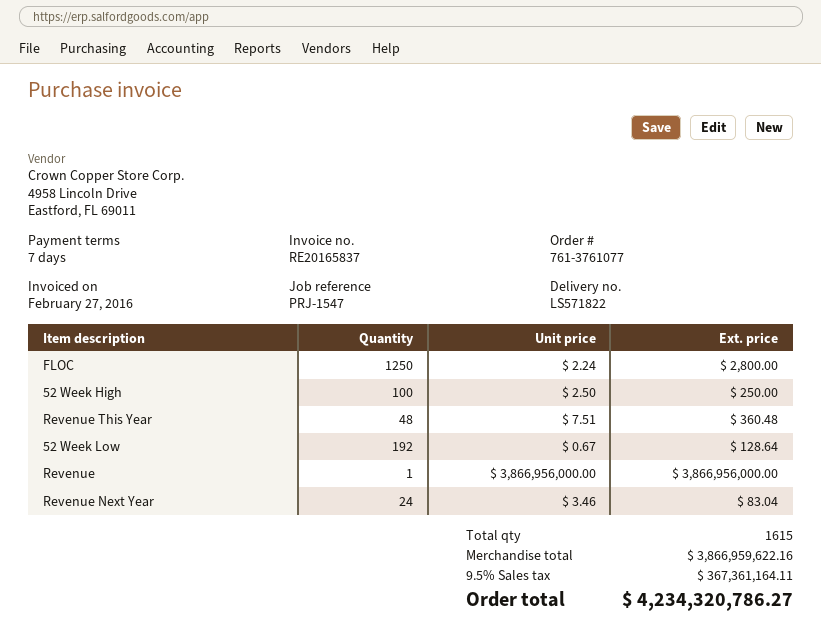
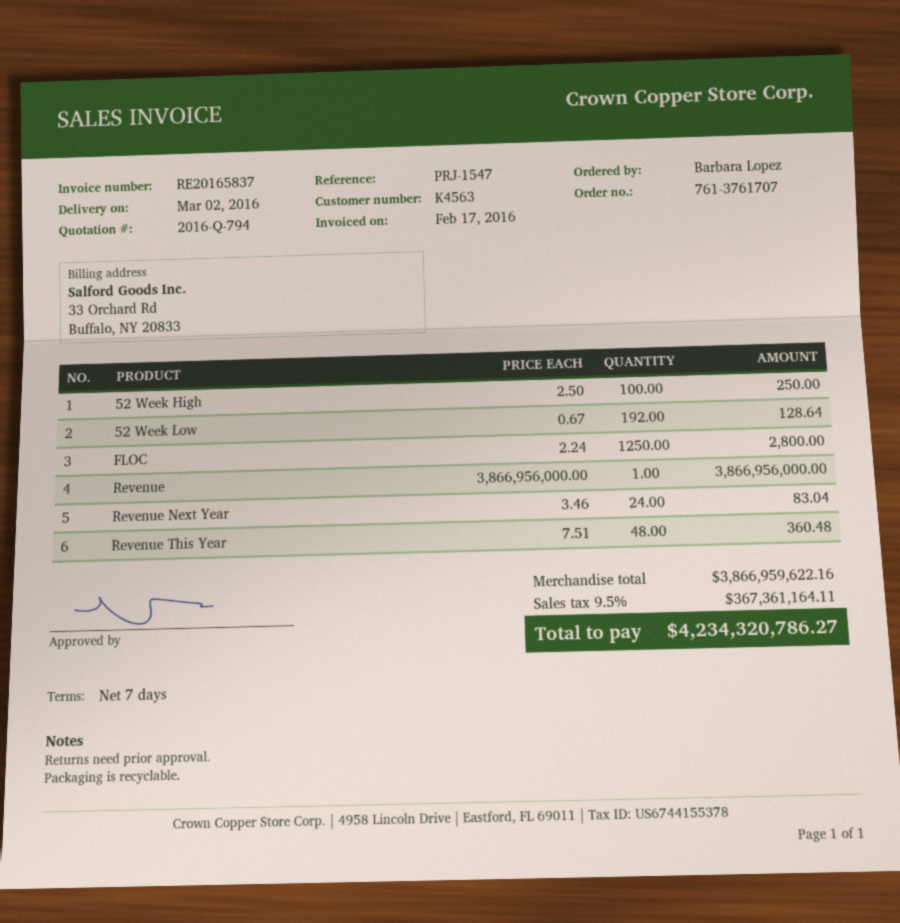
order number: 761-3761077 -> 761-3761707
invoice date: 2016-02-27 -> 2016-02-17

